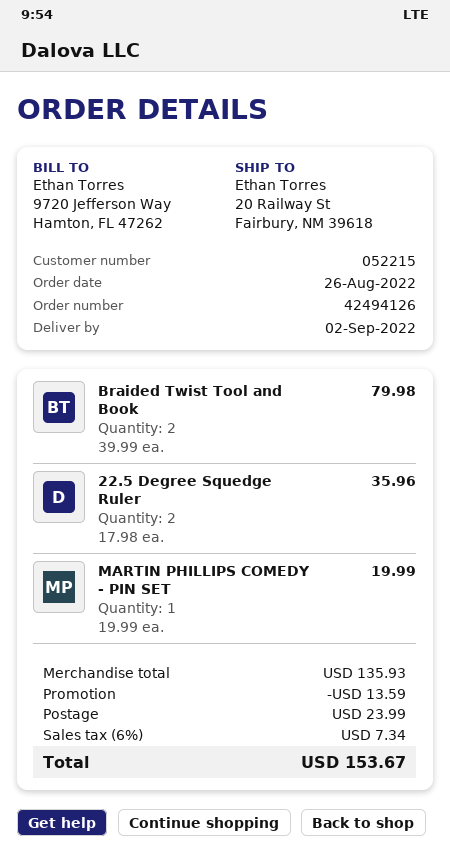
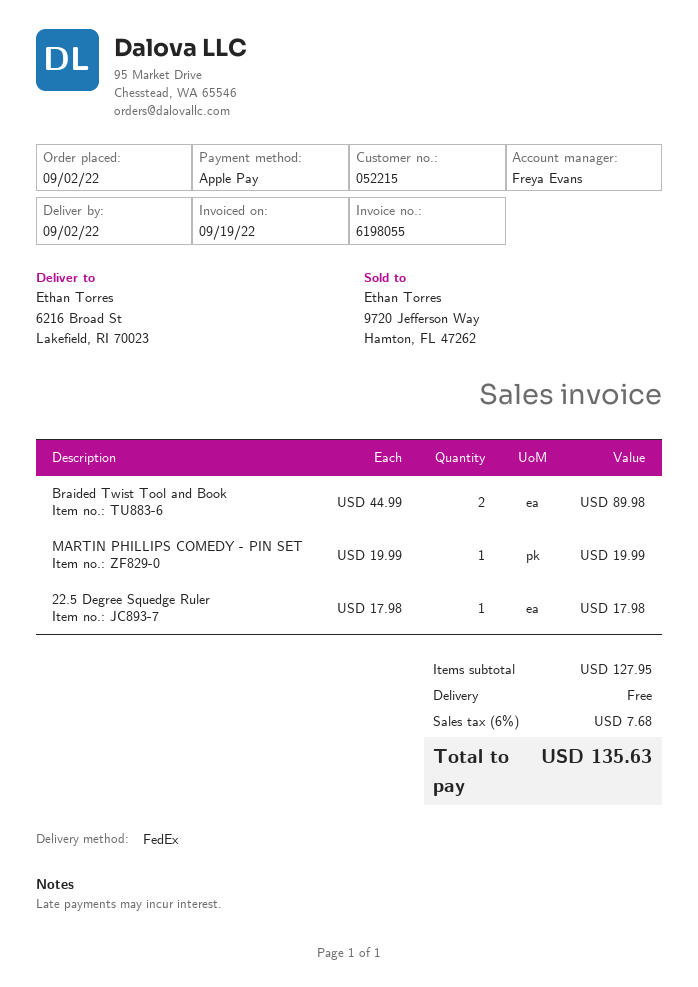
order date: 2022-08-26 -> 2022-09-02
ship to: 20 Railway St, Fairbury, NM 39618 -> 6216 Broad St, Lakefield, RI 70023
Braided Twist Tool and Book: 2 x 39.99 = 79.98 -> 2 x 44.99 = 89.98
22.5 Degree Squedge Ruler: 2 x 17.98 = 35.96 -> 1 x 17.98 = 17.98
subtotal: 135.93 -> 127.95
discount: 13.59 -> none
shipping: 23.99 -> 0.00
tax: 6% = 7.34 -> 6% = 7.68
total: 153.67 -> 135.63

